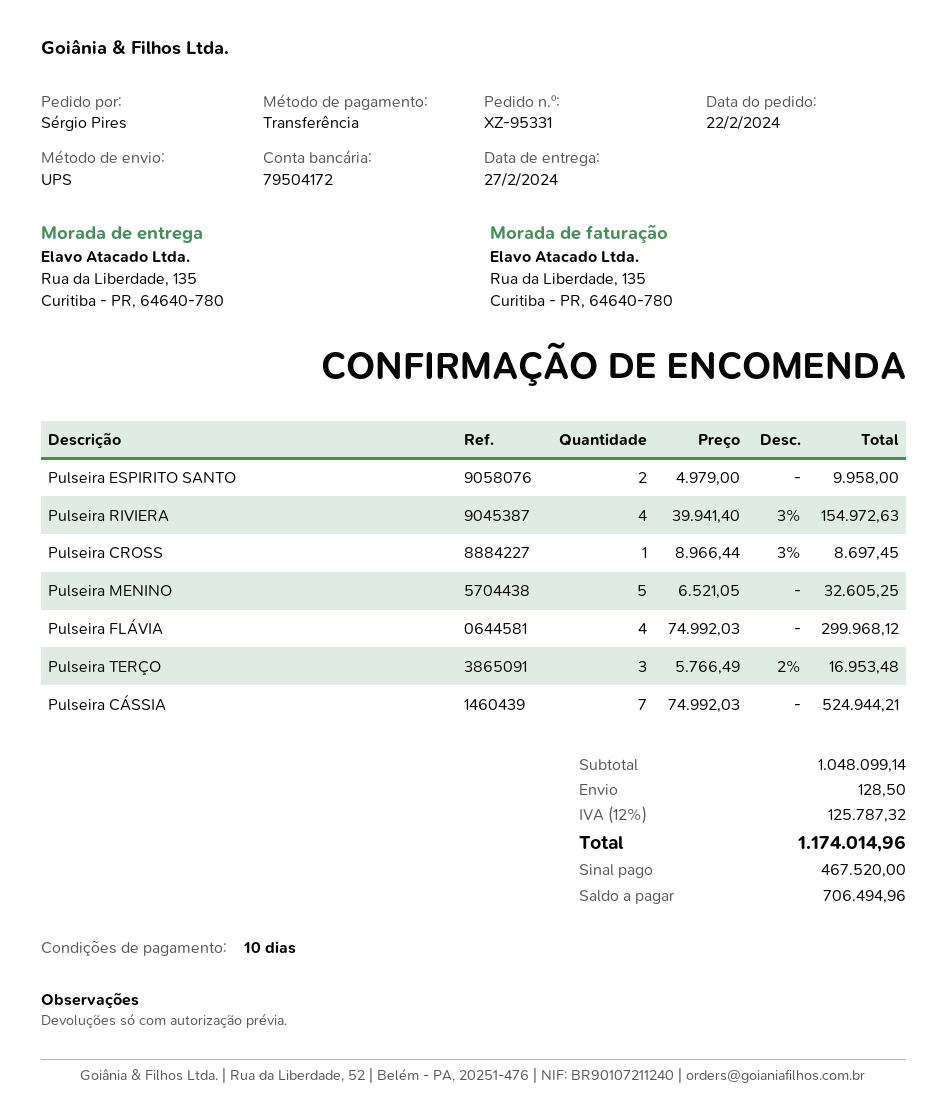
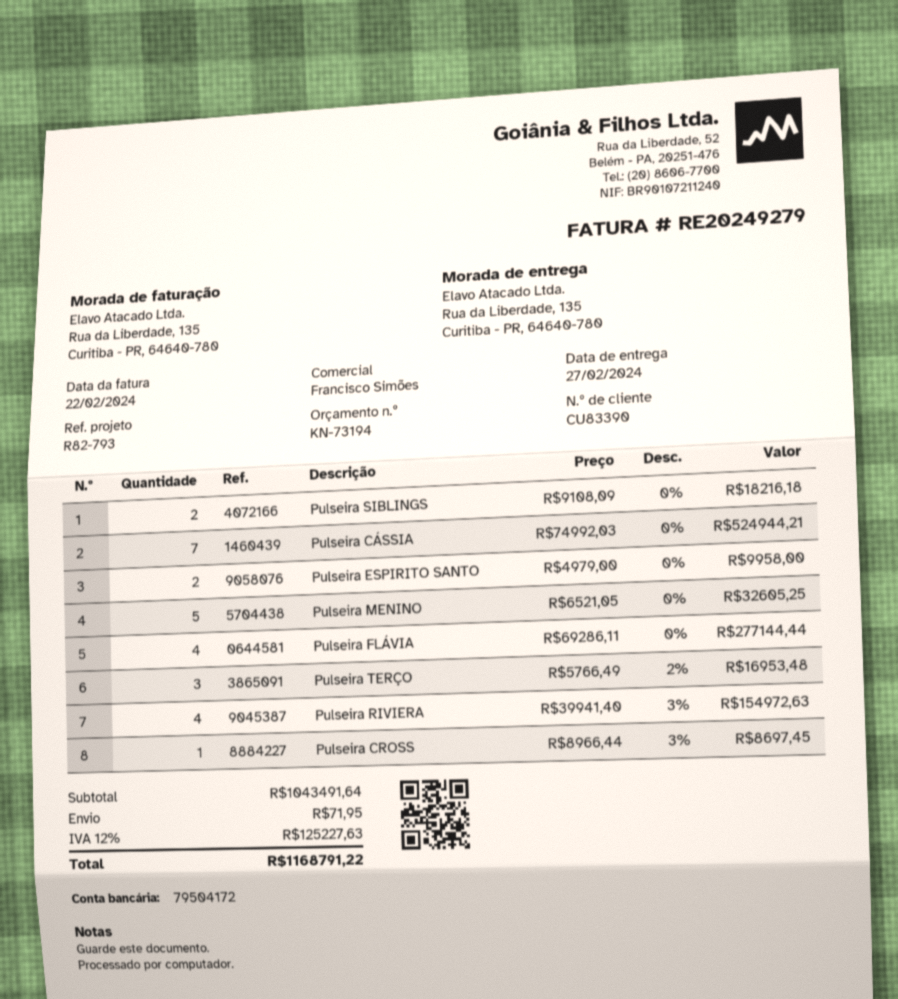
Pulseira FLÁVIA: 4 x 74992.03 = 299968.12 -> 4 x 69286.11 = 277144.44
Pulseira SIBLINGS: none -> 2 x 9108.09 = 18216.18
subtotal: 1048099.14 -> 1043491.64
shipping: 128.50 -> 71.95
tax: 12% = 125787.32 -> 12% = 125227.63
total: 1174014.96 -> 1168791.22

